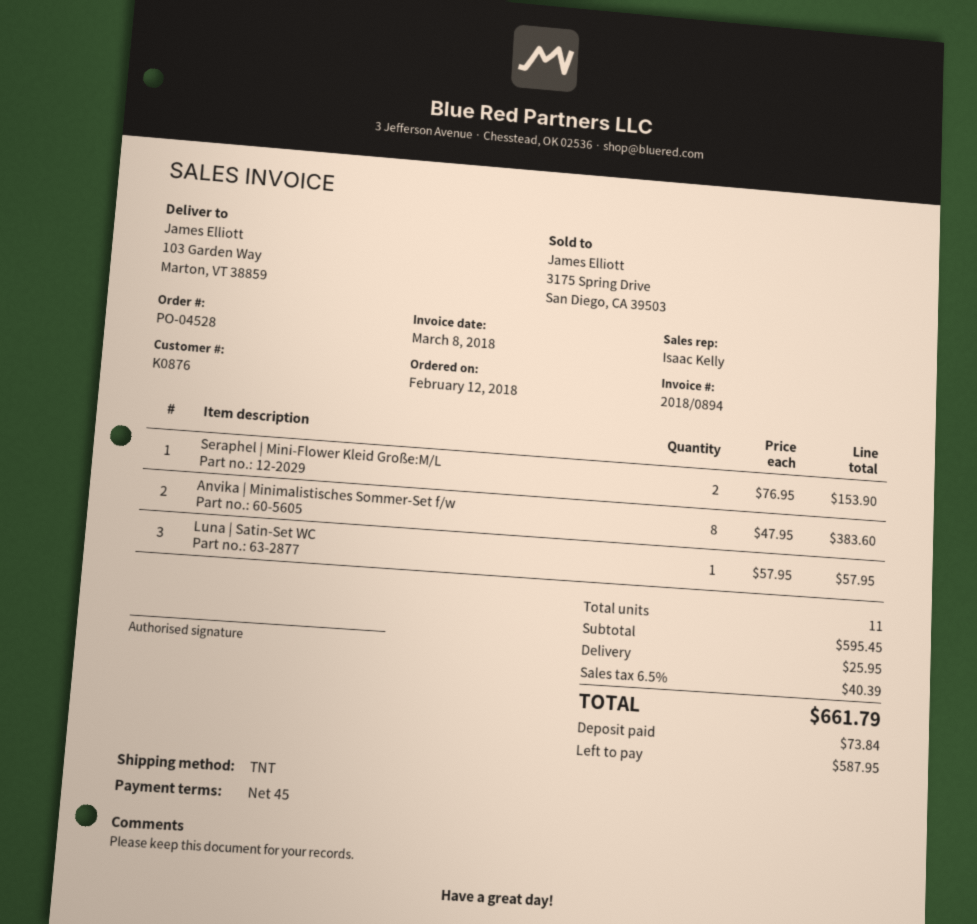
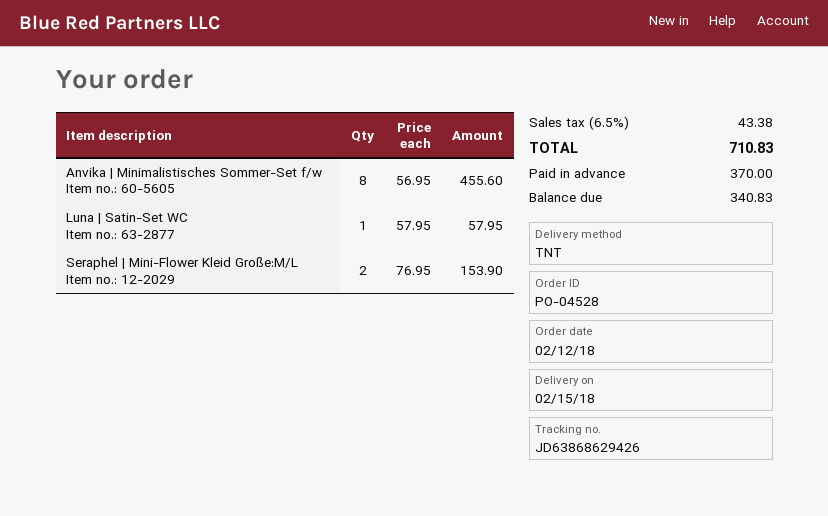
Anvika | Minimalistisches Sommer-Set f/w: 8 x 47.95 = 383.60 -> 8 x 56.95 = 455.60
shipping: 25.95 -> none
tax: 6.5% = 40.39 -> 6.5% = 43.38
total: 661.79 -> 710.83
deposit: 73.84 -> 370.00
balance: 587.95 -> 340.83

